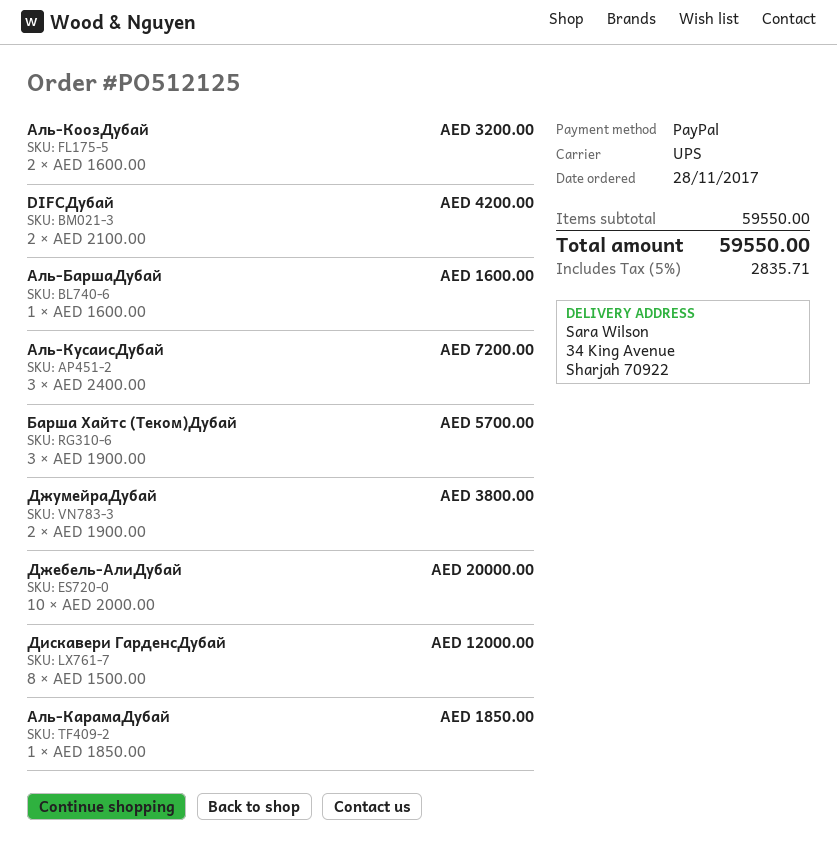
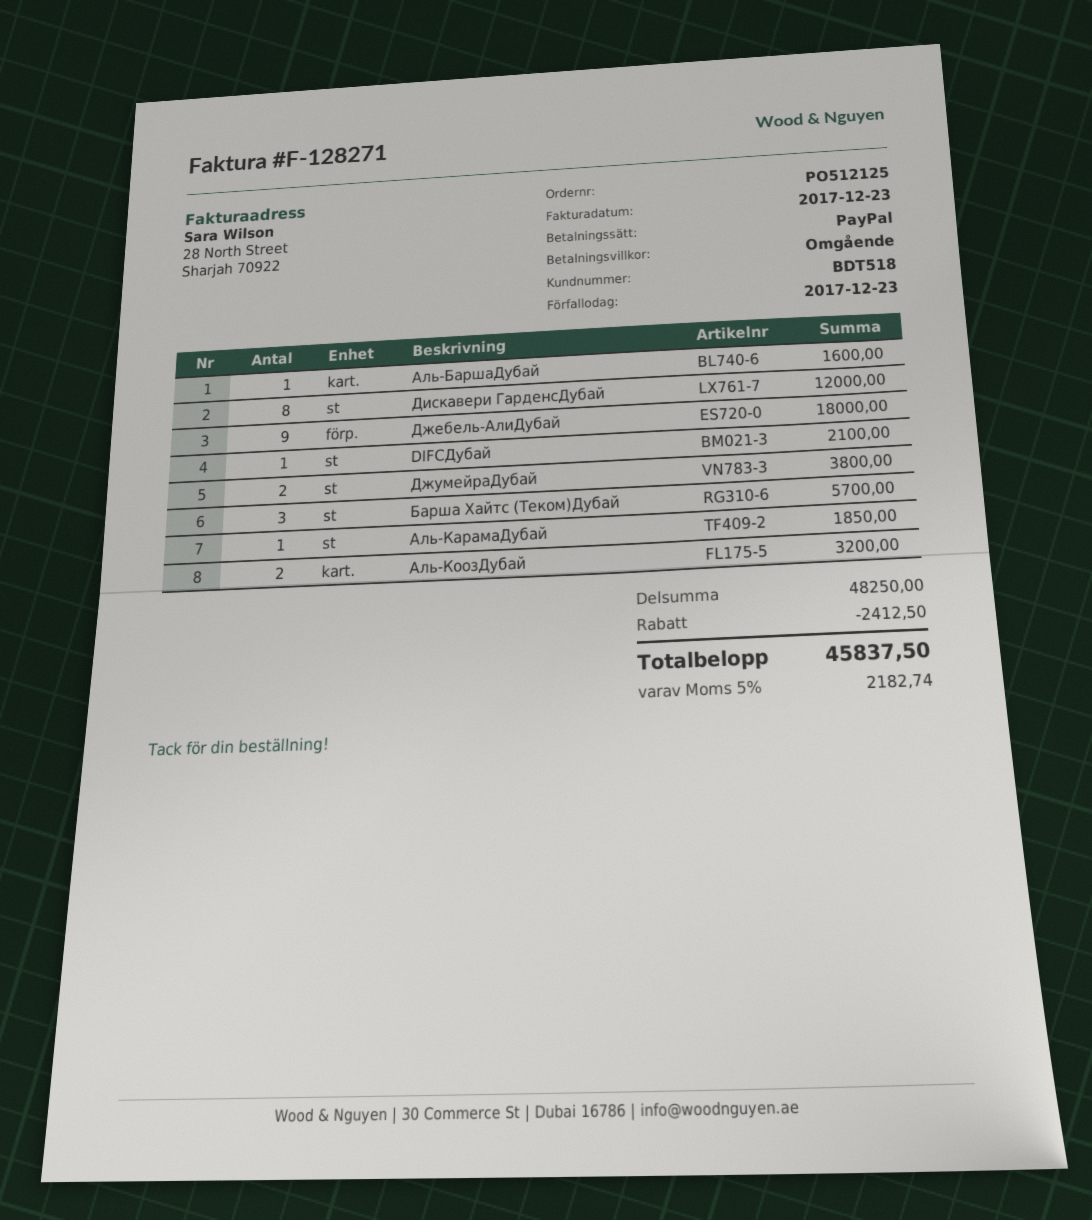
DIFCДубай: 2 for 4200.00 -> 1 for 2100.00
Аль-КусаисДубай: 3 for 7200.00 -> none
Джебель-АлиДубай: 10 for 20000.00 -> 9 for 18000.00
subtotal: 59550.00 -> 48250.00
discount: none -> 2412.50
tax: 5% = 2835.71 -> 5% = 2182.74
total: 59550.00 -> 45837.50

